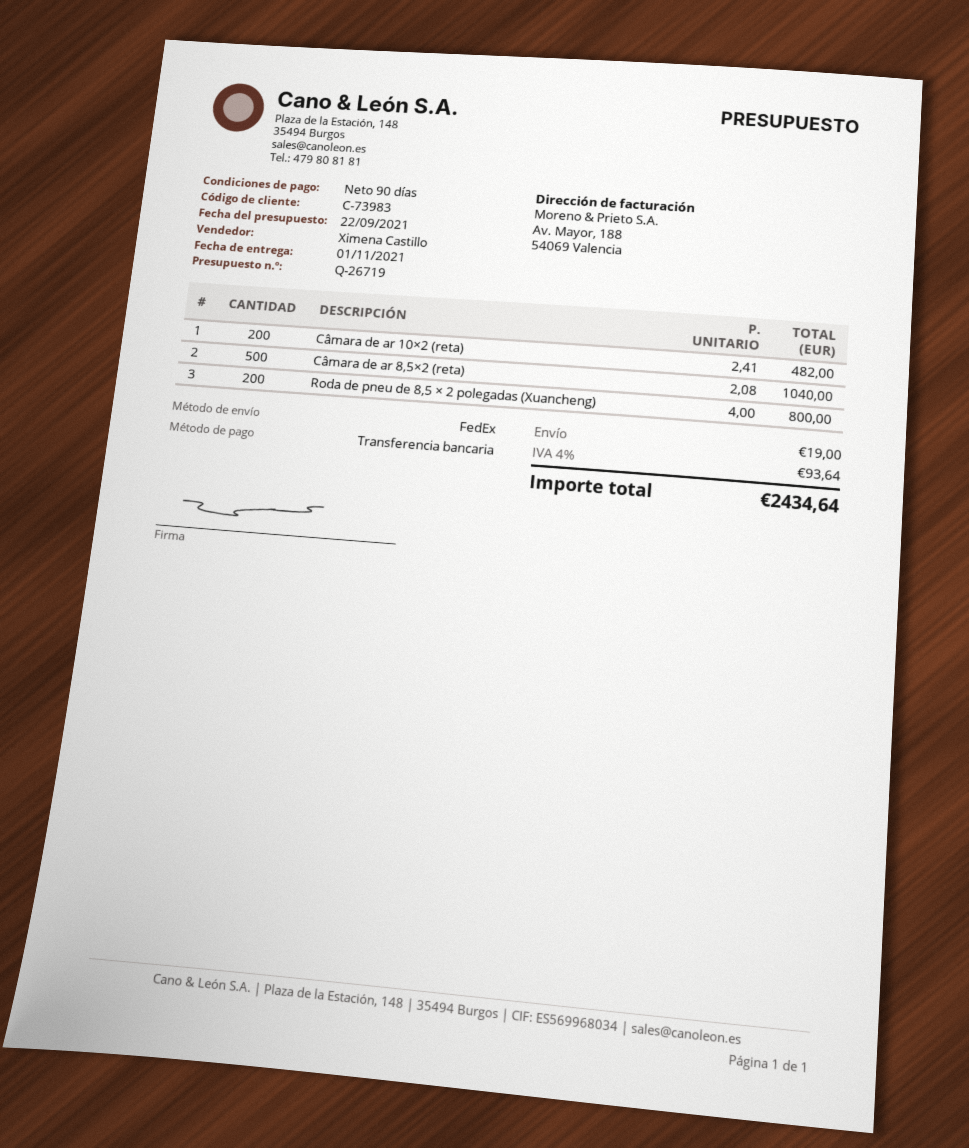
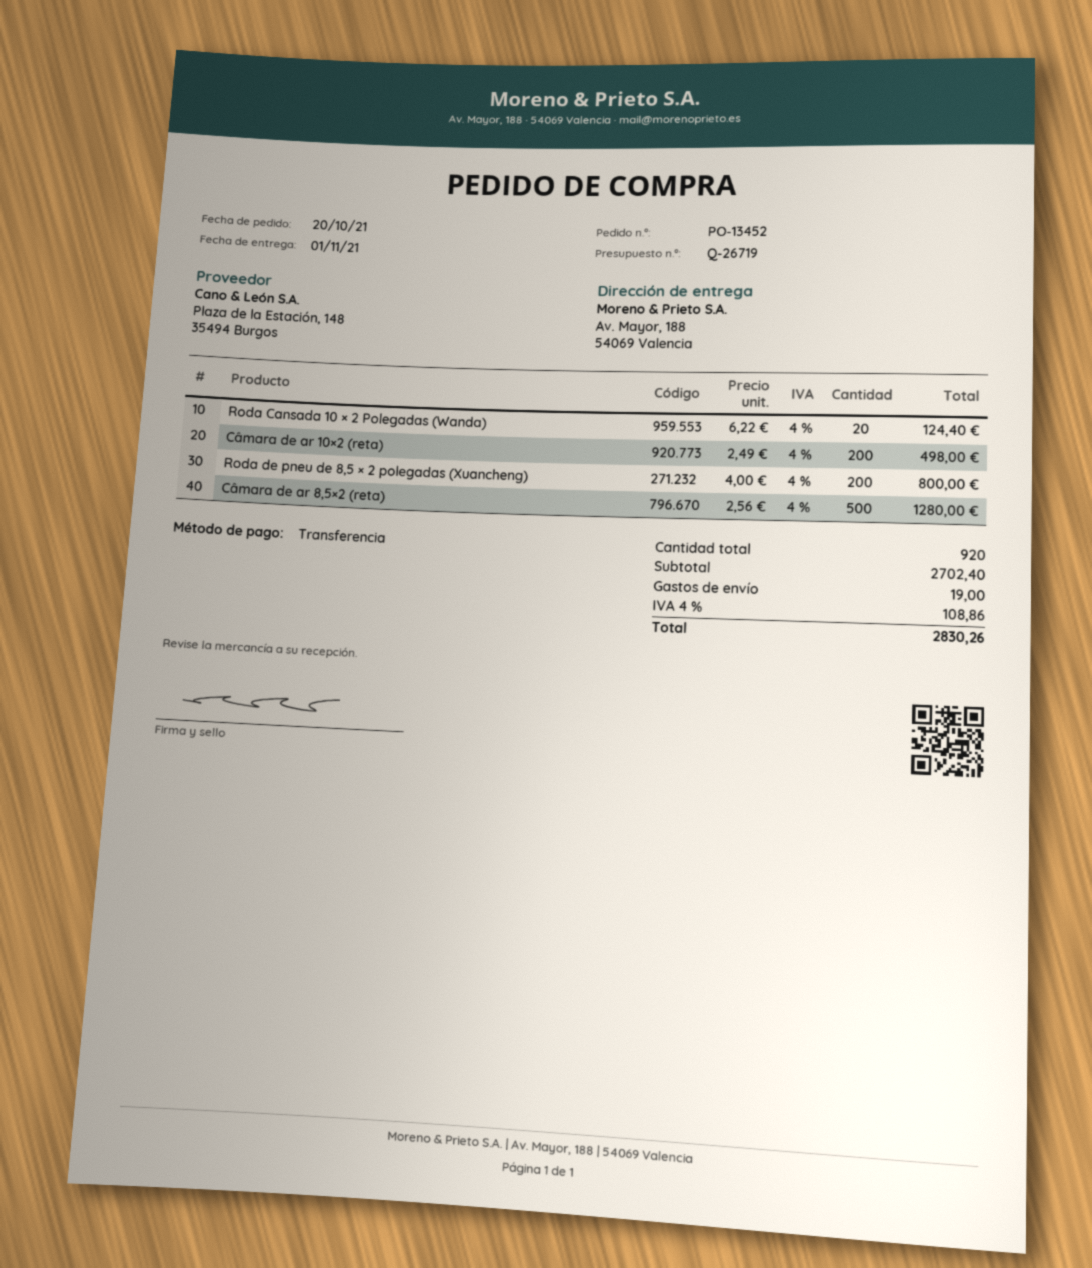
Câmara de ar 10×2 (reta): 200 x 2.41 = 482.00 -> 200 x 2.49 = 498.00
Câmara de ar 8,5×2 (reta): 500 x 2.08 = 1040.00 -> 500 x 2.56 = 1280.00
Roda Cansada 10 × 2 Polegadas (Wanda): none -> 20 x 6.22 = 124.40
tax: 4% = 93.64 -> 4% = 108.86
total: 2434.64 -> 2830.26

